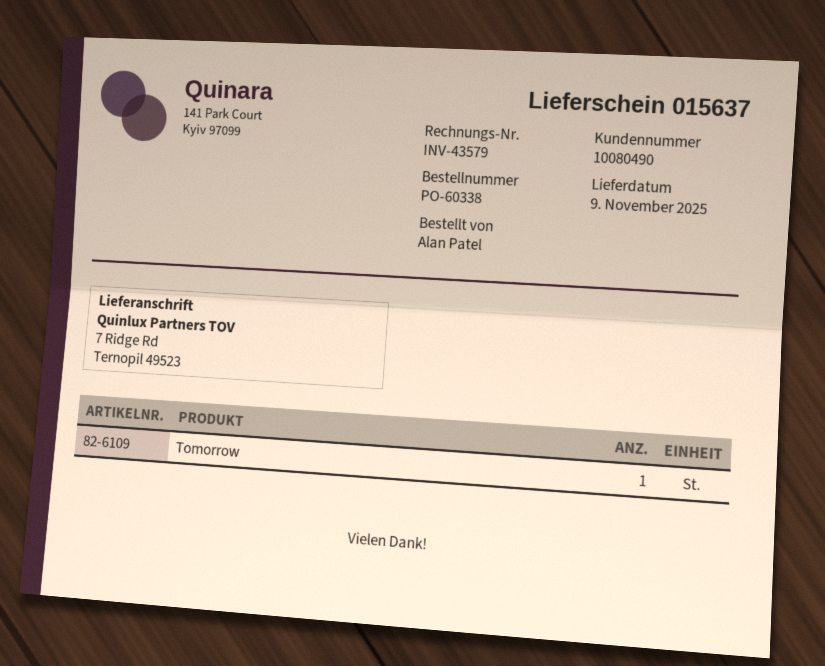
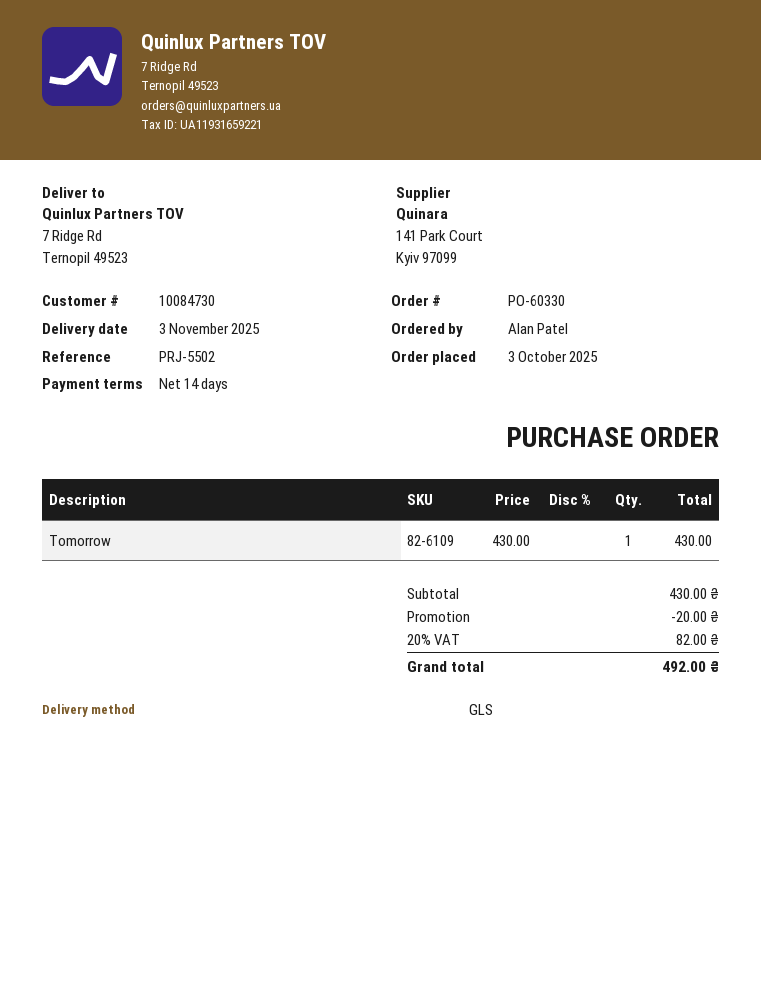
order number: PO-60338 -> PO-60330
delivery date: 2025-11-09 -> 2025-11-03
customer number: 10080490 -> 10084730

